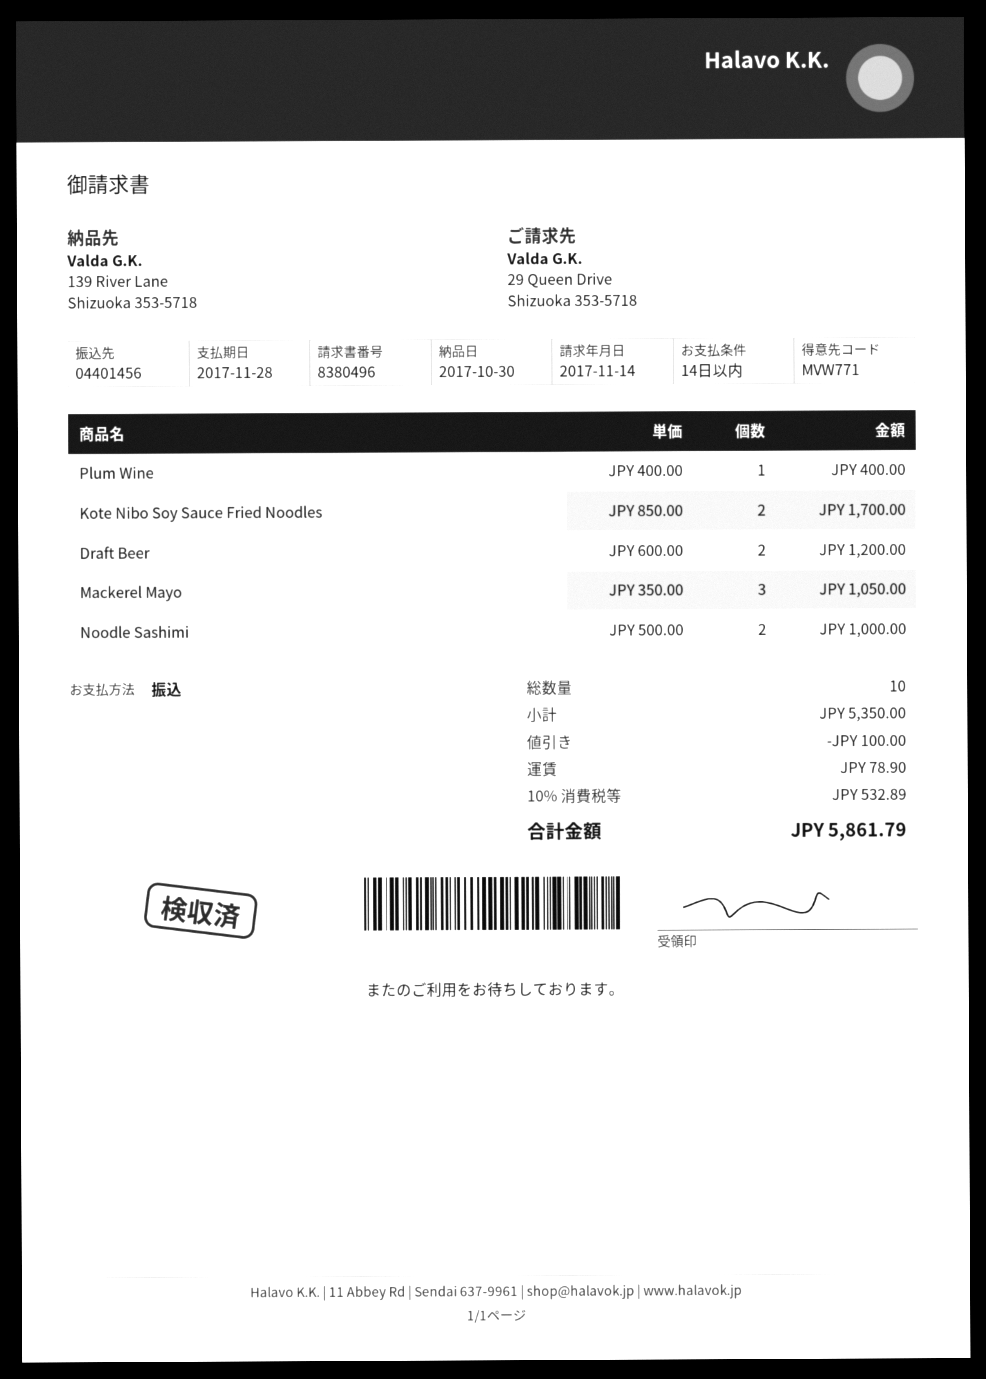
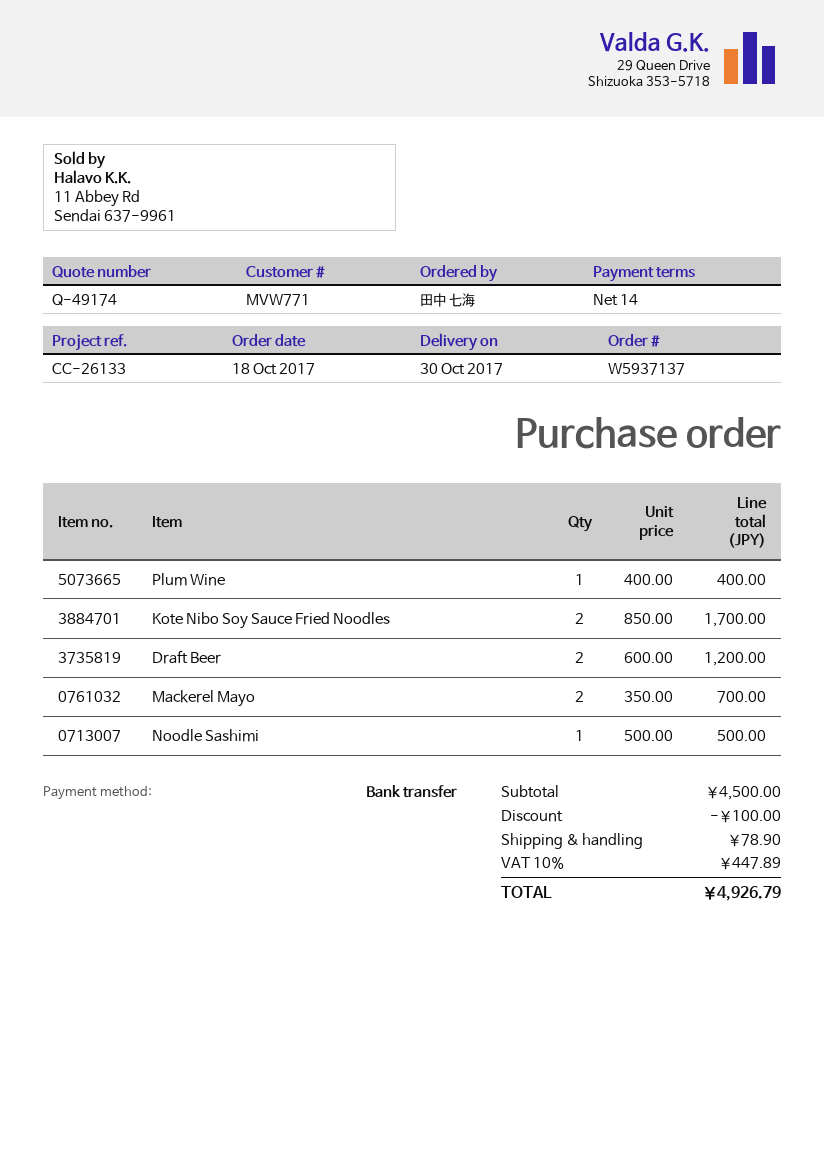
Mackerel Mayo: 3 x 350.00 = 1050.00 -> 2 x 350.00 = 700.00
Noodle Sashimi: 2 x 500.00 = 1000.00 -> 1 x 500.00 = 500.00
subtotal: 5350.00 -> 4500.00
tax: 10% = 532.89 -> 10% = 447.89
total: 5861.79 -> 4926.79

